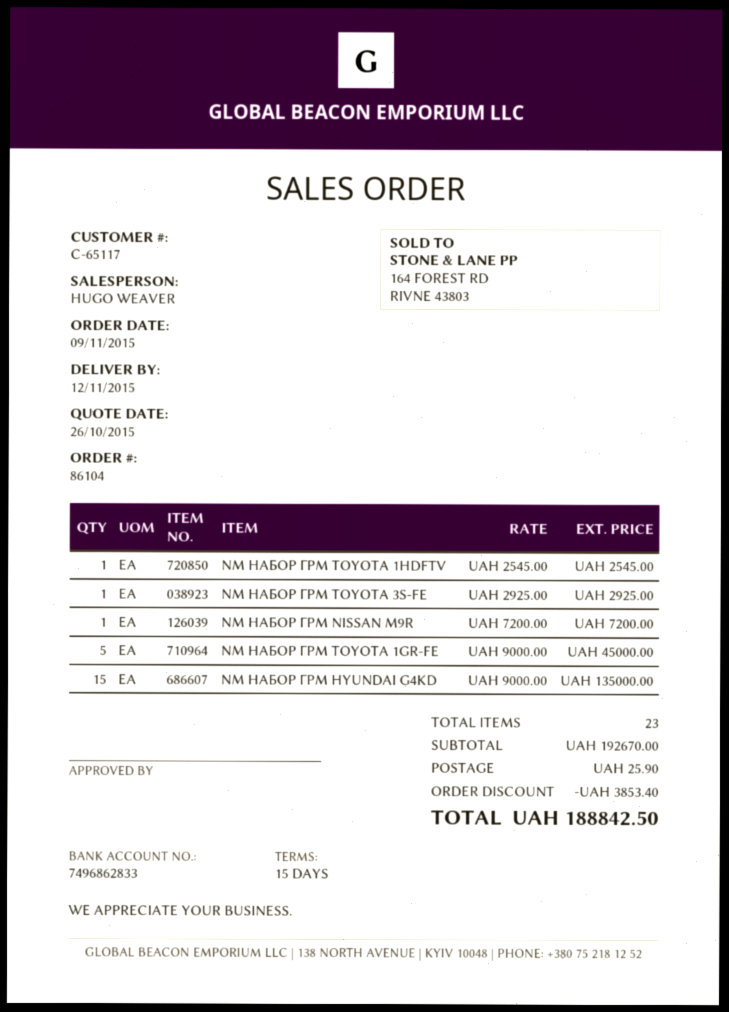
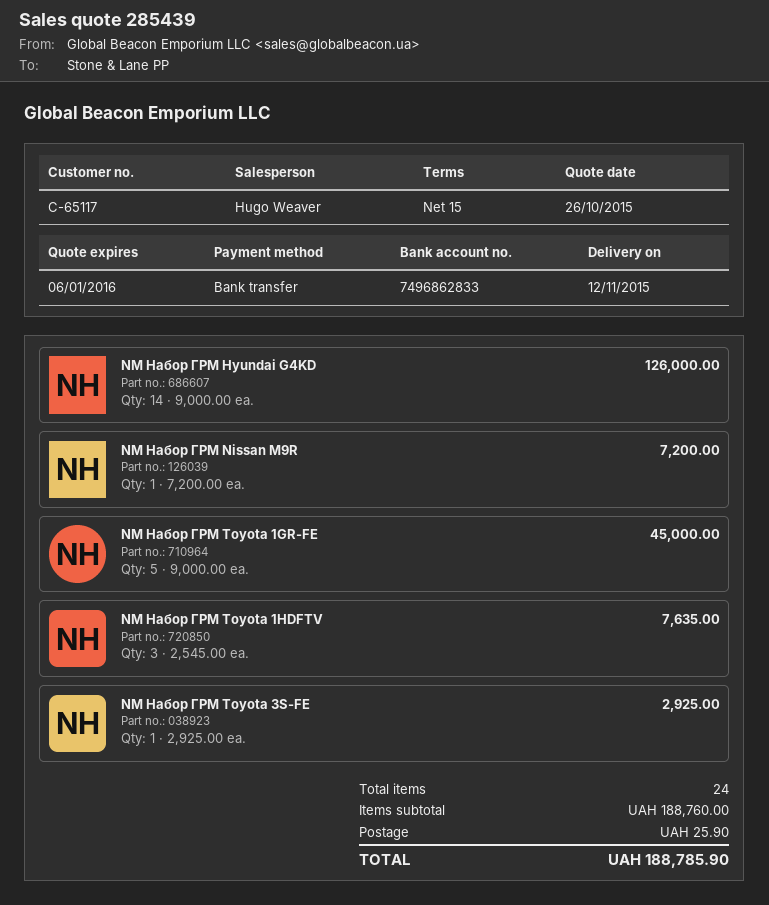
NM НАБОР ГРМ TOYOTA 1HDFTV: 1 x 2545.00 = 2545.00 -> 3 x 2545.00 = 7635.00
NM НАБОР ГРМ HYUNDAI G4KD: 15 x 9000.00 = 135000.00 -> 14 x 9000.00 = 126000.00
total quantity: 23 -> 24
subtotal: 192670.00 -> 188760.00
discount: 3853.40 -> none
total: 188842.50 -> 188785.90

